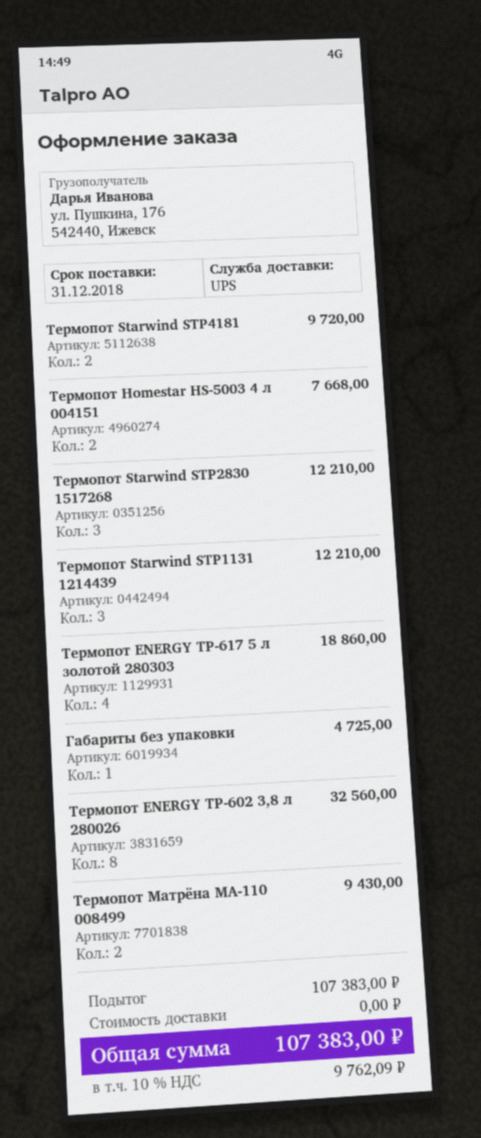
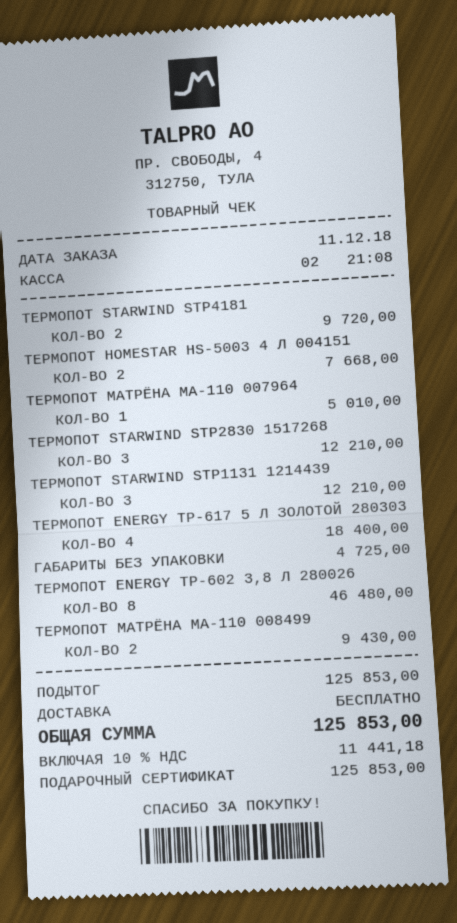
Термопот ENERGY TP-617 5 л золотой 280303: 4 for 18860.00 -> 4 for 18400.00
Термопот ENERGY TP-602 3,8 л 280026: 8 for 32560.00 -> 8 for 46480.00
ТЕРМОПОТ МАТРЁНА МА-110 007964: none -> 1 for 5010.00
subtotal: 107383.00 -> 125853.00
tax: 10% = 9762.09 -> 10% = 11441.18
total: 107383.00 -> 125853.00

